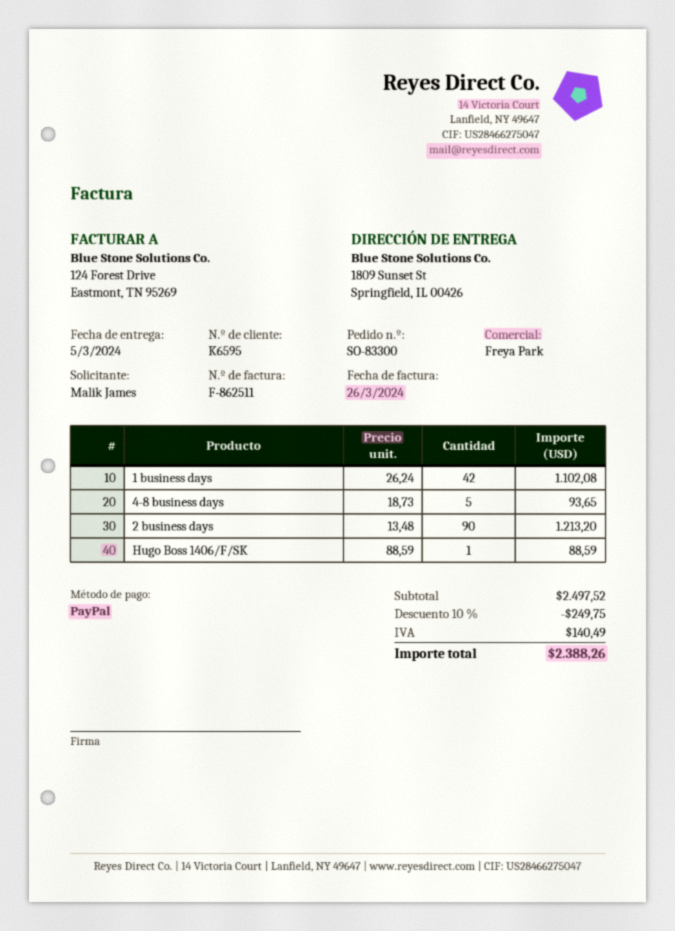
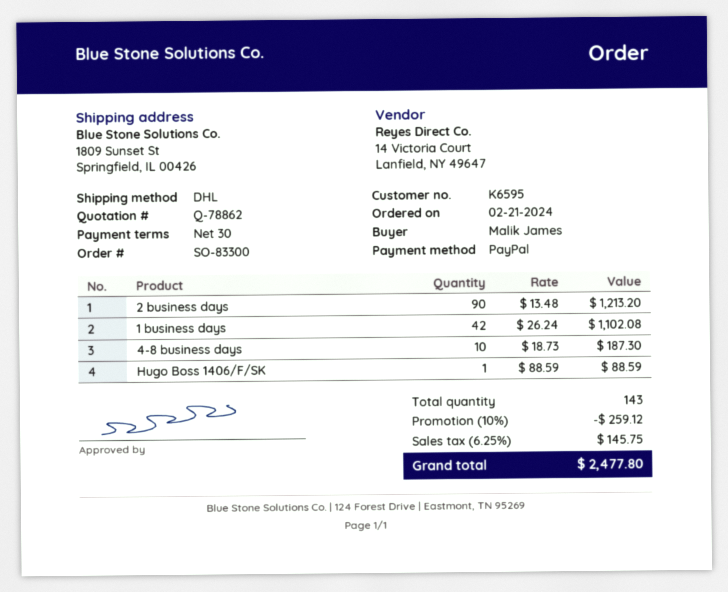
4-8 business days: 5 x 18.73 = 93.65 -> 10 x 18.73 = 187.30
discount: 10% = 249.75 -> 10% = 259.12
tax: 140.49 -> 145.75
total: 2388.26 -> 2477.80

